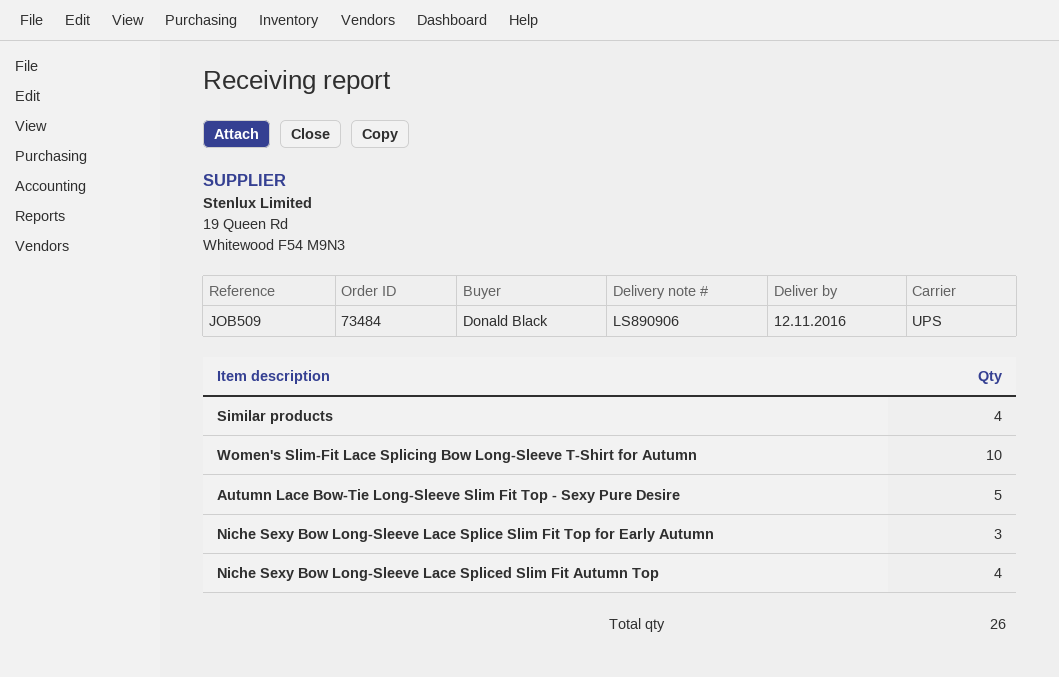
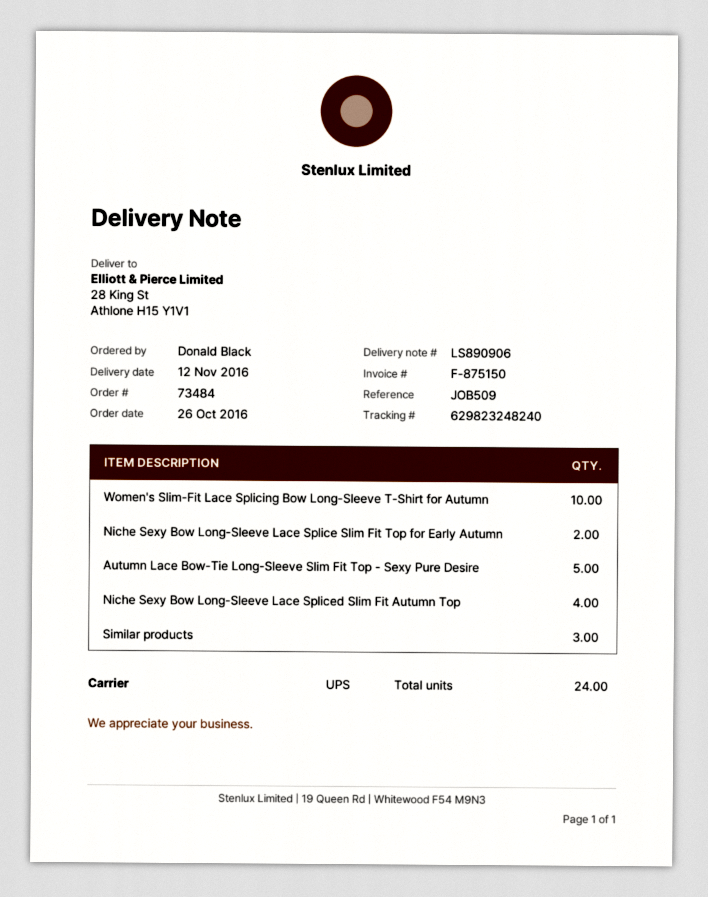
Similar products: 4 -> 3
Niche Sexy Bow Long-Sleeve Lace Splice Slim Fit Top for Early Autumn: 3 -> 2
total quantity: 26 -> 24

